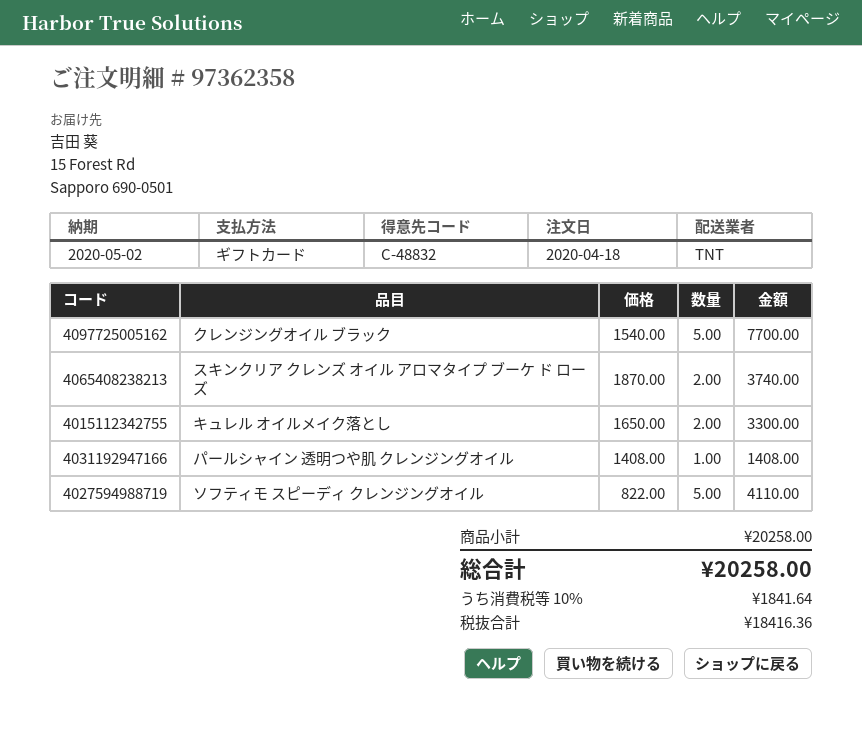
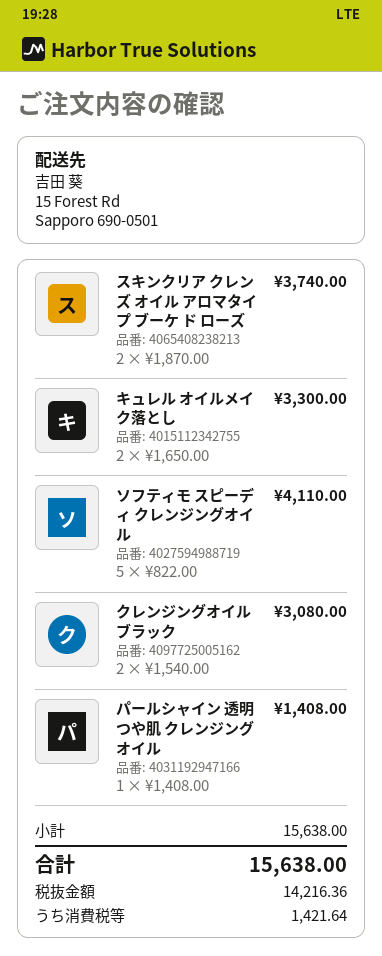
クレンジングオイル ブラック: 5 x 1540.00 = 7700.00 -> 2 x 1540.00 = 3080.00
subtotal: 20258.00 -> 15638.00
net: 18416.36 -> 14216.36
tax: 1841.64 -> 1421.64
total: 20258.00 -> 15638.00

